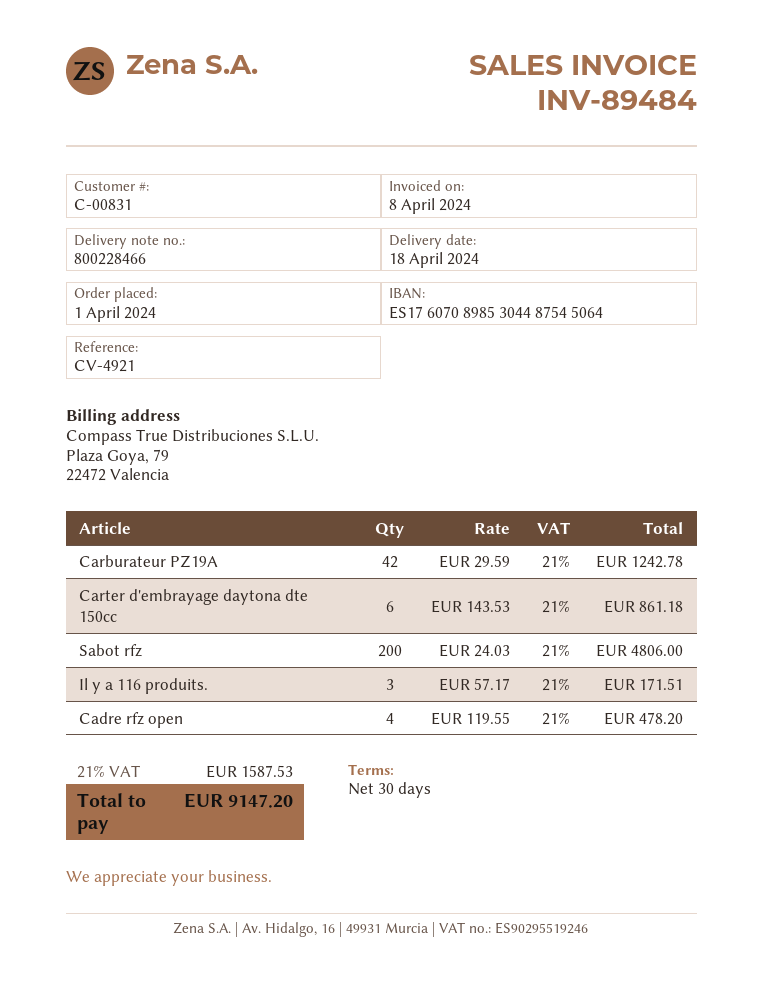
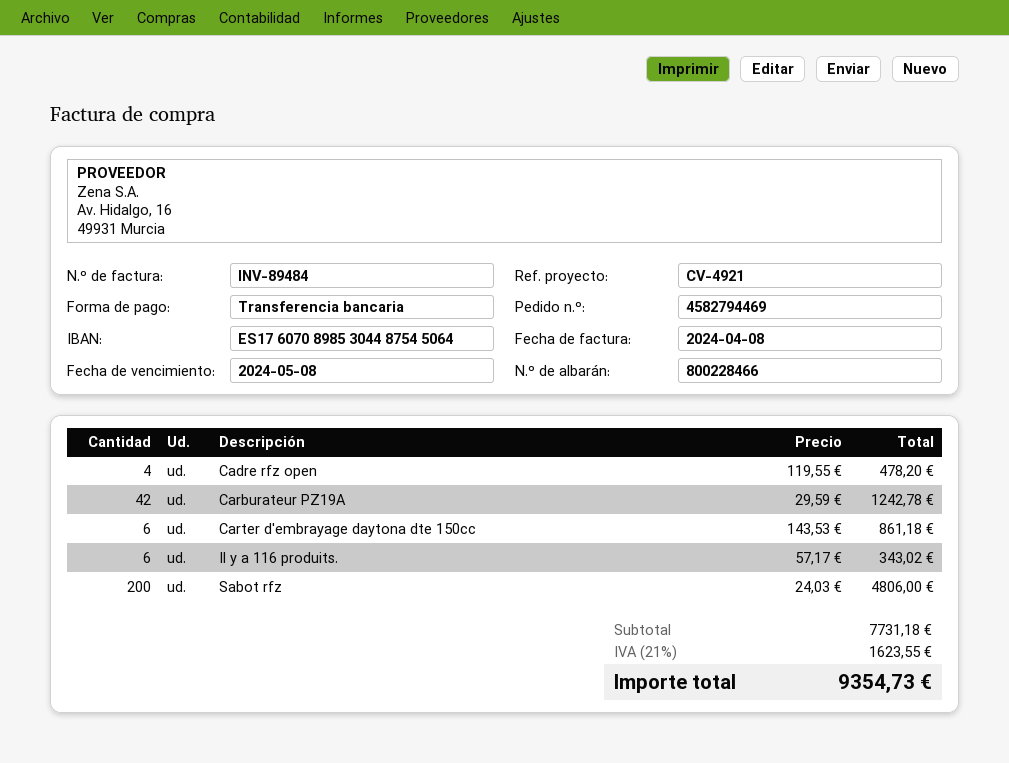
Il y a 116 produits.: 3 x 57.17 = 171.51 -> 6 x 57.17 = 343.02
tax: 21% = 1587.53 -> 21% = 1623.55
total: 9147.20 -> 9354.73

